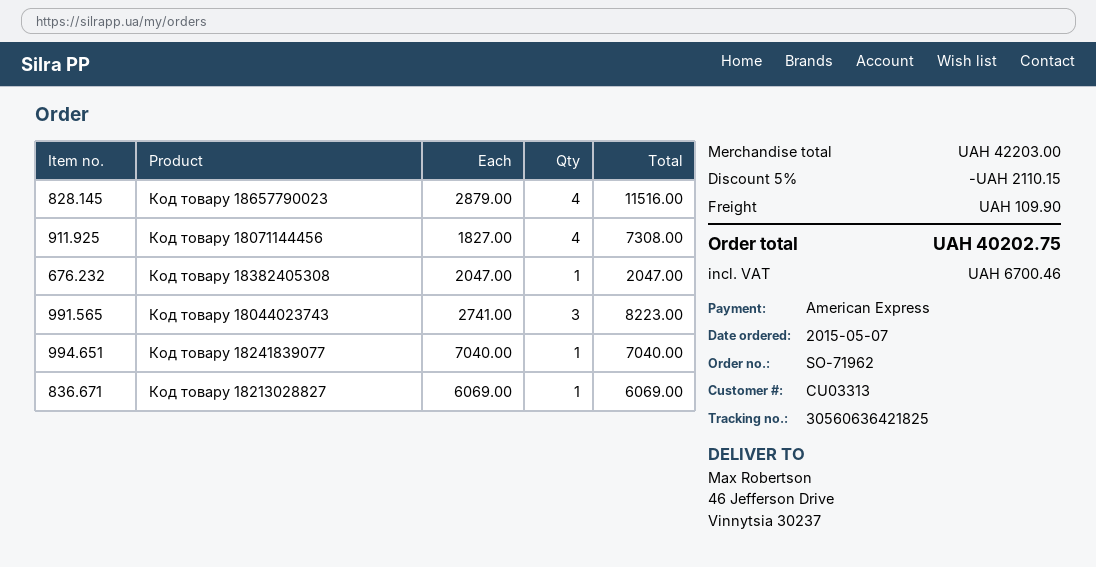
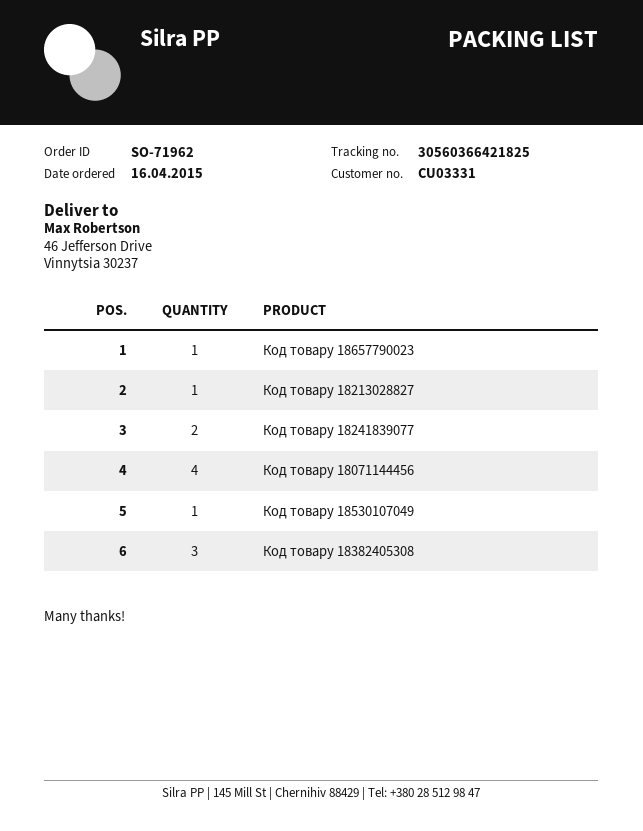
order date: 2015-05-07 -> 2015-04-16
customer number: CU03313 -> CU03331
tracking number: 30560636421825 -> 30560366421825
Код товару 18657790023: 4 -> 1
Код товару 18382405308: 1 -> 3
Код товару 18044023743: 3 -> none
Код товару 18241839077: 1 -> 2
Код товару 18530107049: none -> 1

